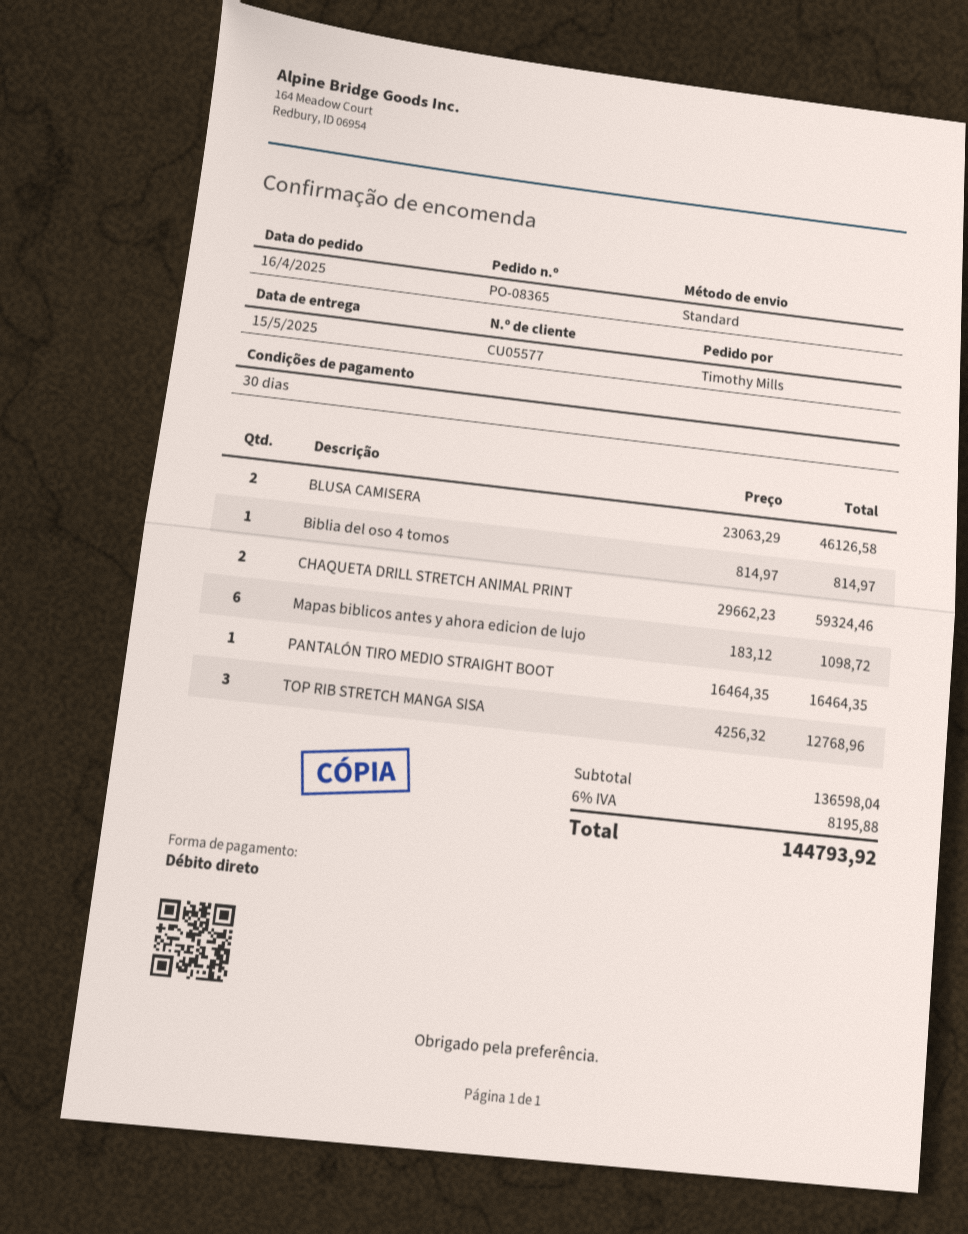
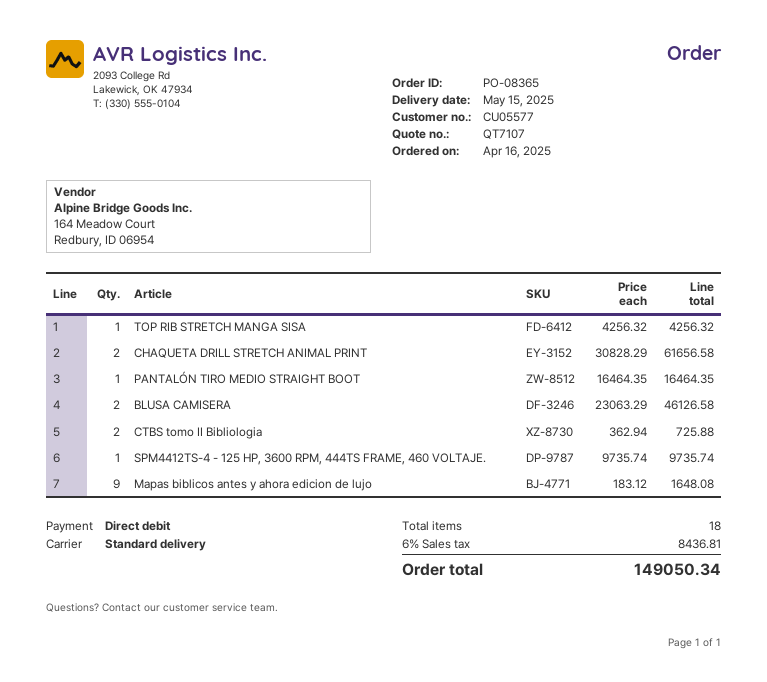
Biblia del oso 4 tomos: 1 x 814.97 = 814.97 -> none
CHAQUETA DRILL STRETCH ANIMAL PRINT: 2 x 29662.23 = 59324.46 -> 2 x 30828.29 = 61656.58
Mapas biblicos antes y ahora edicion de lujo: 6 x 183.12 = 1098.72 -> 9 x 183.12 = 1648.08
TOP RIB STRETCH MANGA SISA: 3 x 4256.32 = 12768.96 -> 1 x 4256.32 = 4256.32
CTBS tomo II Bibliologia: none -> 2 x 362.94 = 725.88
SPM4412TS-4 - 125 HP, 3600 RPM, 444TS FRAME, 460 VOLTAJE.: none -> 1 x 9735.74 = 9735.74
tax: 6% = 8195.88 -> 6% = 8436.81
total: 144793.92 -> 149050.34

